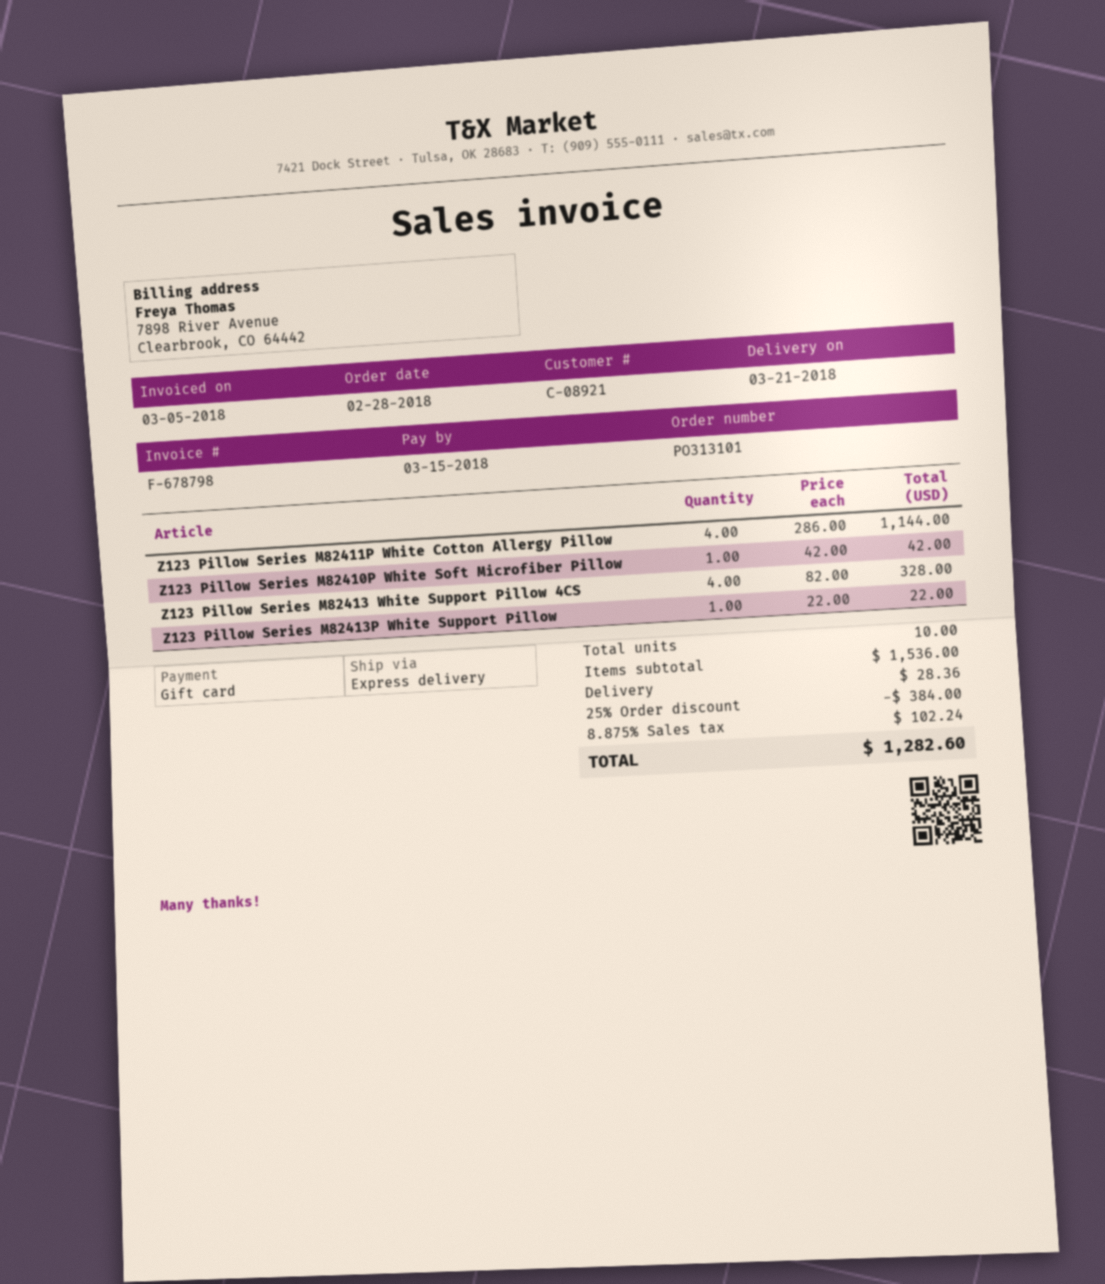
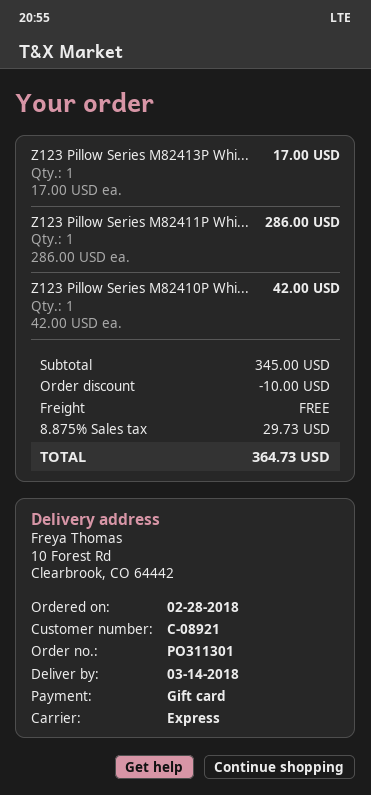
order number: PO313101 -> PO311301
delivery date: 2018-03-21 -> 2018-03-14
Z123 Pillow Series M82411P White Cotton Allergy Pillow: 4 x 286.00 = 1144.00 -> 1 x 286.00 = 286.00
Z123 Pillow Series M82413 White Support Pillow 4CS: 4 x 82.00 = 328.00 -> none
Z123 Pillow Series M82413P White Support Pillow: 1 x 22.00 = 22.00 -> 1 x 17.00 = 17.00
subtotal: 1536.00 -> 345.00
discount: 384.00 -> 10.00
shipping: 28.36 -> 0.00
tax: 8.875% = 102.24 -> 8.875% = 29.73
total: 1282.60 -> 364.73

